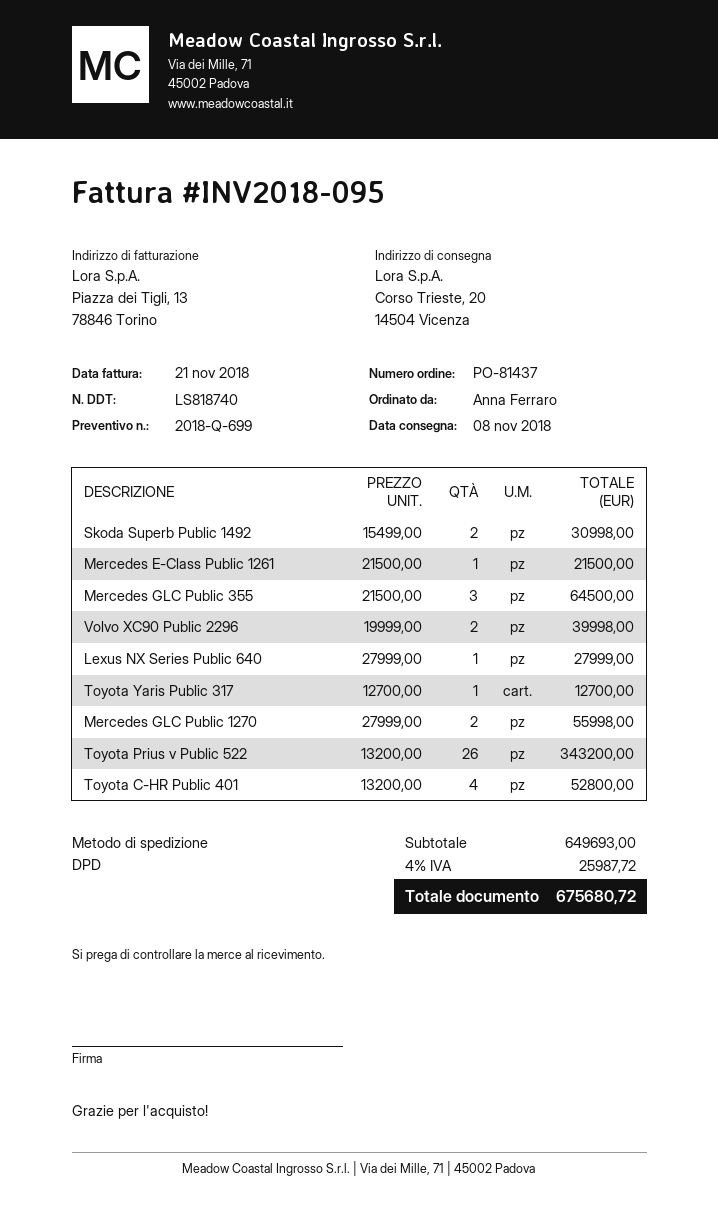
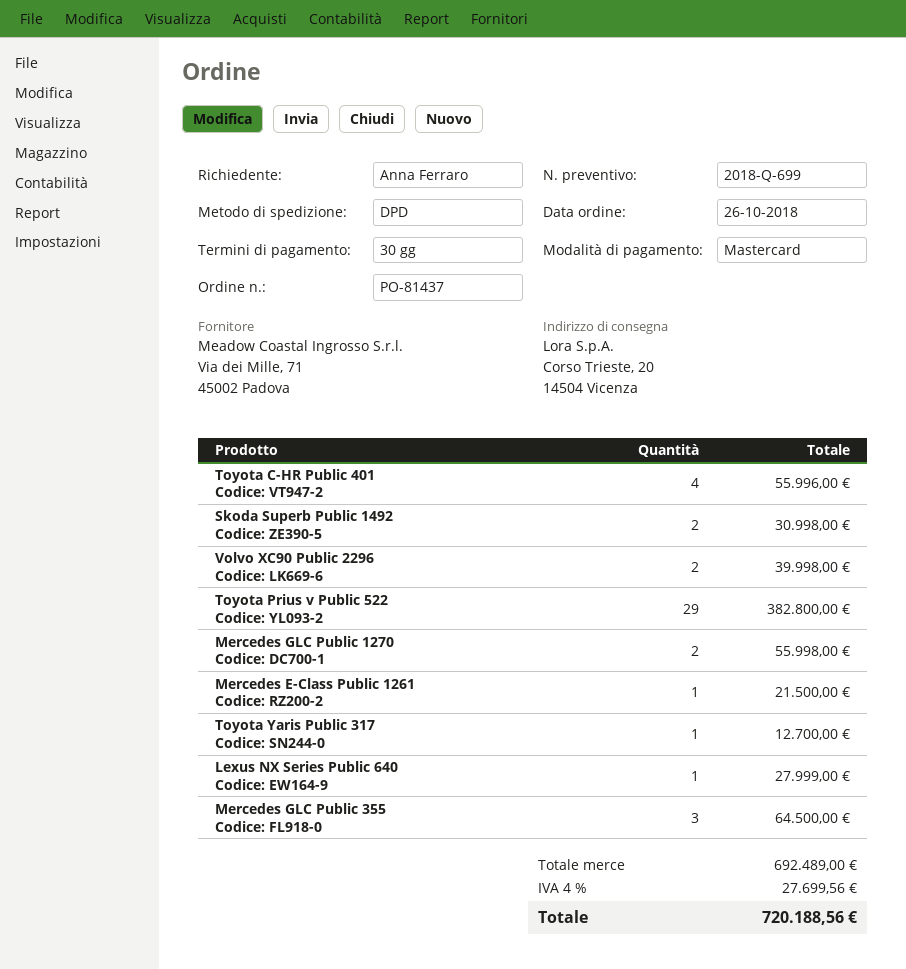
Toyota Prius v Public 522: 26 for 343200.00 -> 29 for 382800.00
Toyota C-HR Public 401: 4 for 52800.00 -> 4 for 55996.00
subtotal: 649693.00 -> 692489.00
tax: 4% = 25987.72 -> 4% = 27699.56
total: 675680.72 -> 720188.56

